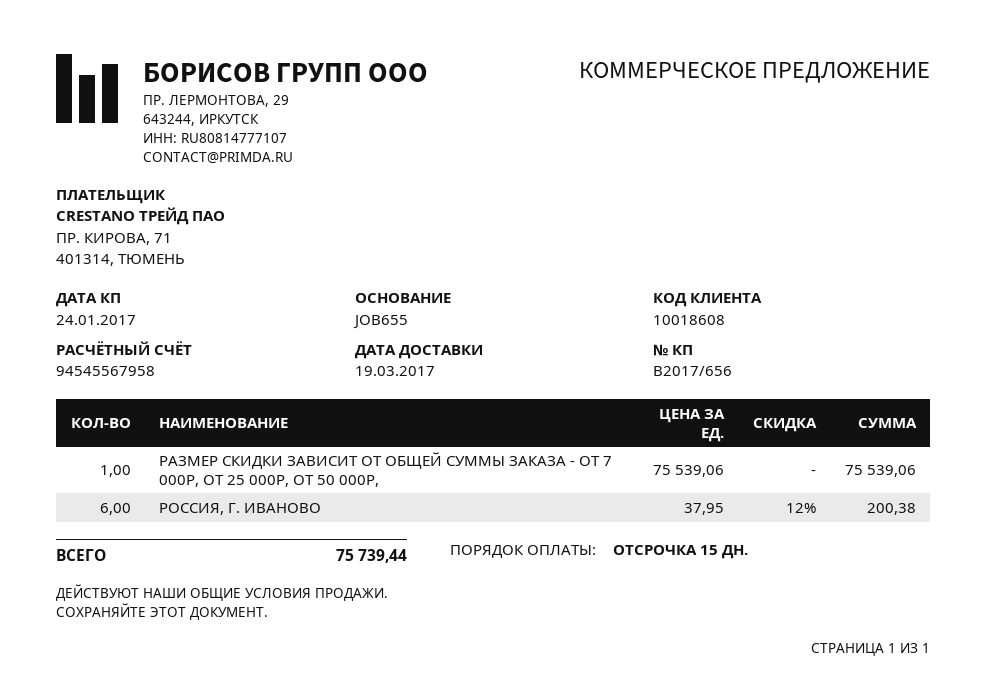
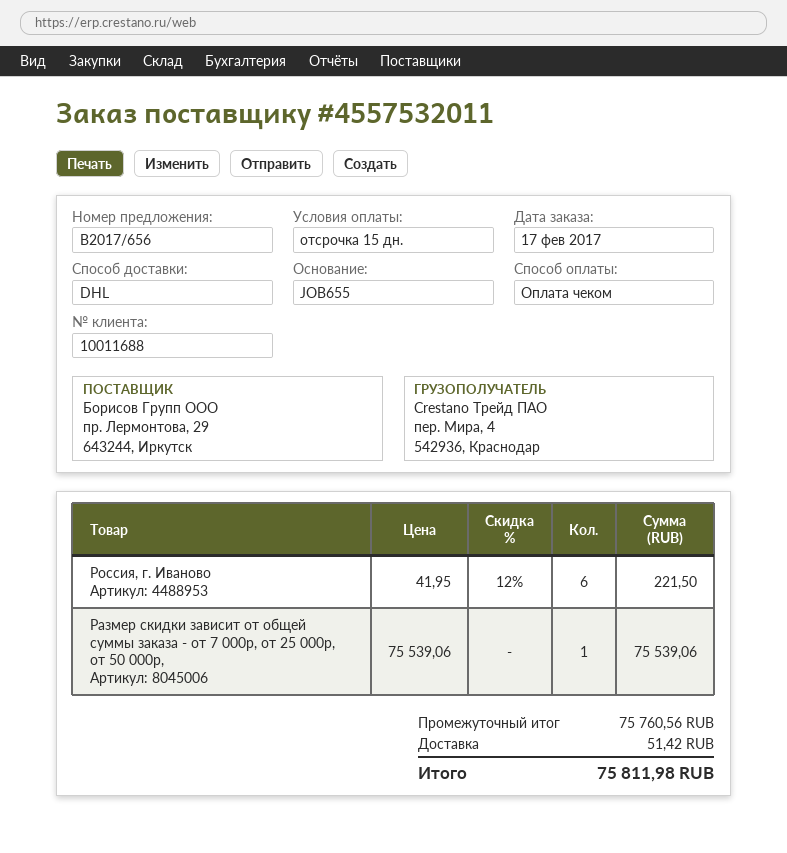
customer number: 10018608 -> 10011688
РОССИЯ, Г. ИВАНОВО: 6 x 37.95 - 12% = 200.38 -> 6 x 41.95 - 12% = 221.50
shipping: none -> 51.42
total: 75739.44 -> 75811.98

